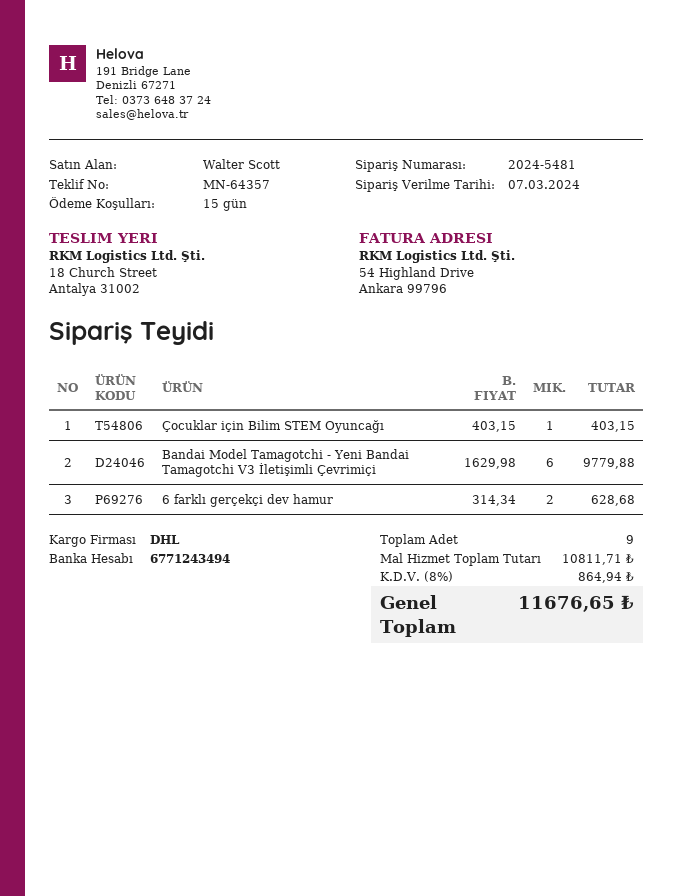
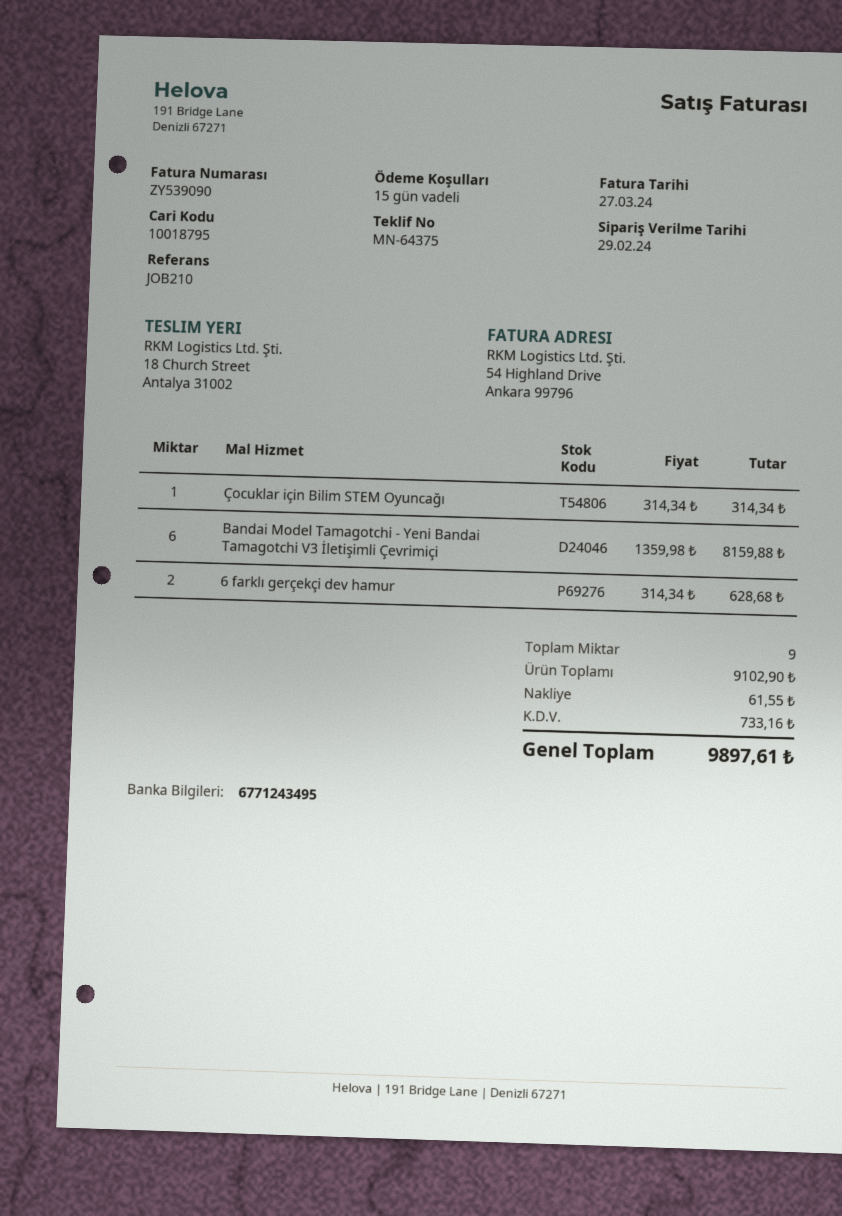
quote number: MN-64357 -> MN-64375
order date: 2024-03-07 -> 2024-02-29
bank account: 6771243494 -> 6771243495
Çocuklar için Bilim STEM Oyuncağı: 1 x 403.15 = 403.15 -> 1 x 314.34 = 314.34
Bandai Model Tamagotchi - Yeni Bandai Tamagotchi V3 İletişimli Çevrimiçi: 6 x 1629.98 = 9779.88 -> 6 x 1359.98 = 8159.88
subtotal: 10811.71 -> 9102.90
shipping: none -> 61.55
tax: 864.94 -> 733.16
total: 11676.65 -> 9897.61

